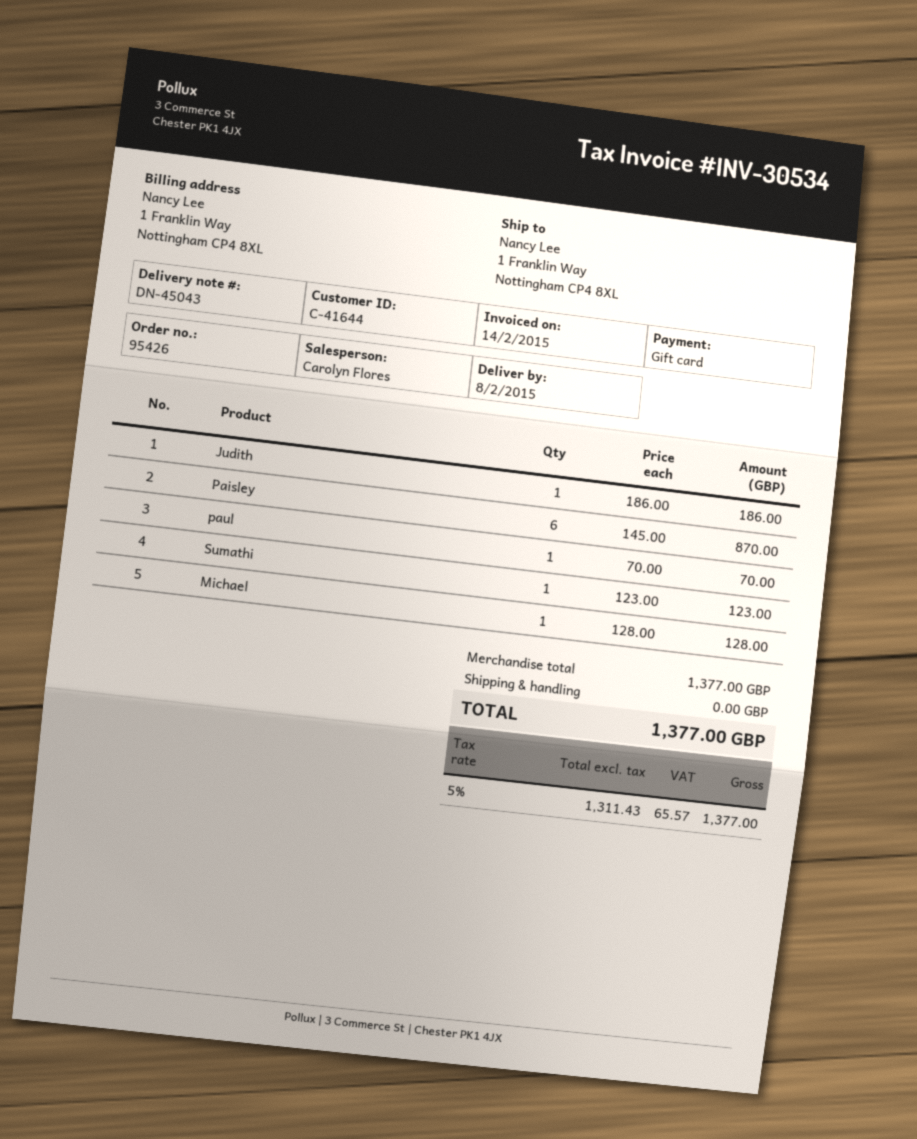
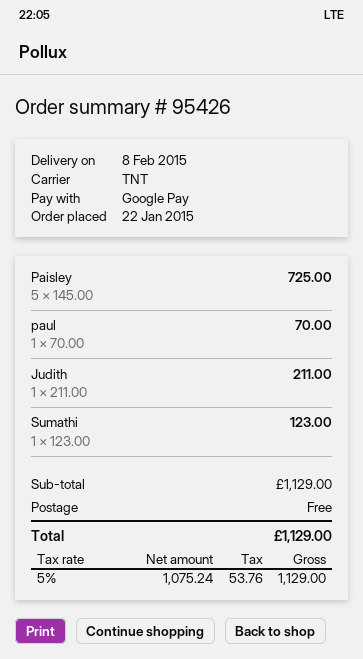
payment method: gift card -> Google Pay
Judith: 1 x 186.00 = 186.00 -> 1 x 211.00 = 211.00
Paisley: 6 x 145.00 = 870.00 -> 5 x 145.00 = 725.00
Michael: 1 x 128.00 = 128.00 -> none
subtotal: 1377.00 -> 1129.00
net: 1311.43 -> 1075.24
tax: 5% = 65.57 -> 5% = 53.76
total: 1377.00 -> 1129.00

